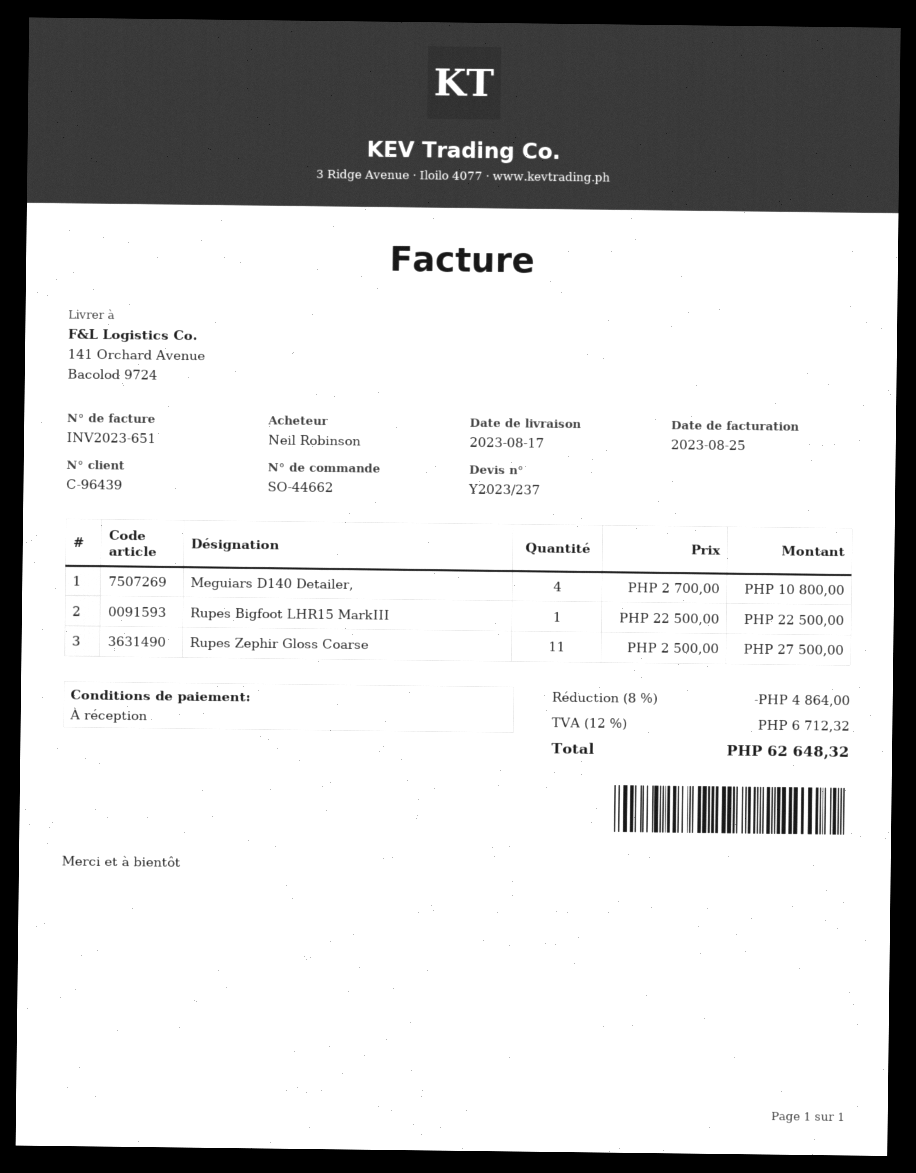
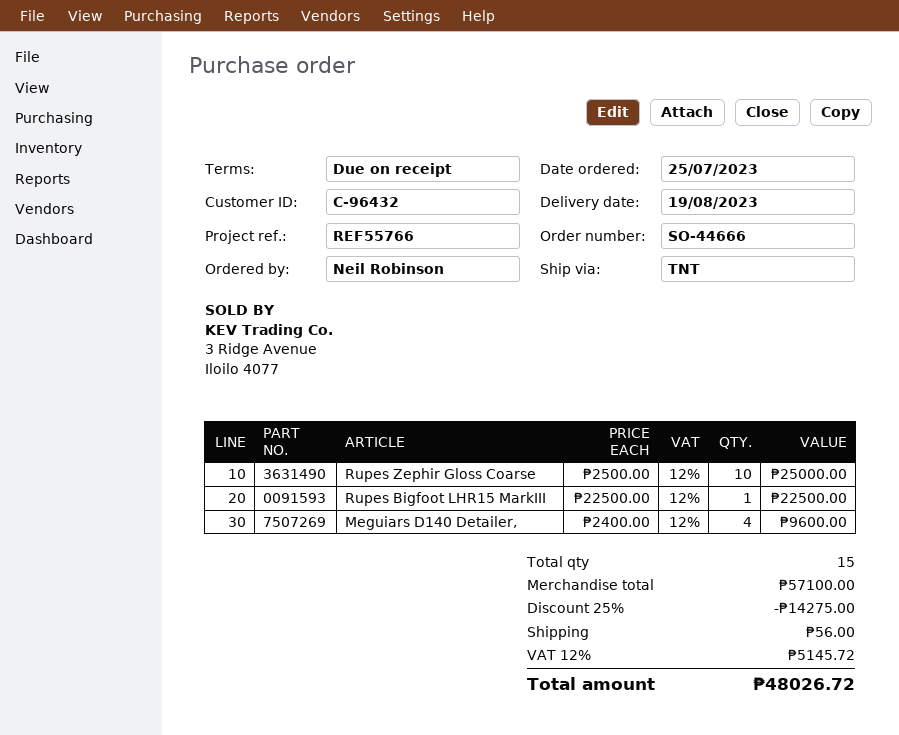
order number: SO-44662 -> SO-44666
delivery date: 2023-08-17 -> 2023-08-19
customer number: C-96439 -> C-96432
Meguiars D140 Detailer,: 4 x 2700.00 = 10800.00 -> 4 x 2400.00 = 9600.00
Rupes Zephir Gloss Coarse: 11 x 2500.00 = 27500.00 -> 10 x 2500.00 = 25000.00
discount: 8% = 4864.00 -> 25% = 14275.00
shipping: none -> 56.00
tax: 12% = 6712.32 -> 12% = 5145.72
total: 62648.32 -> 48026.72

